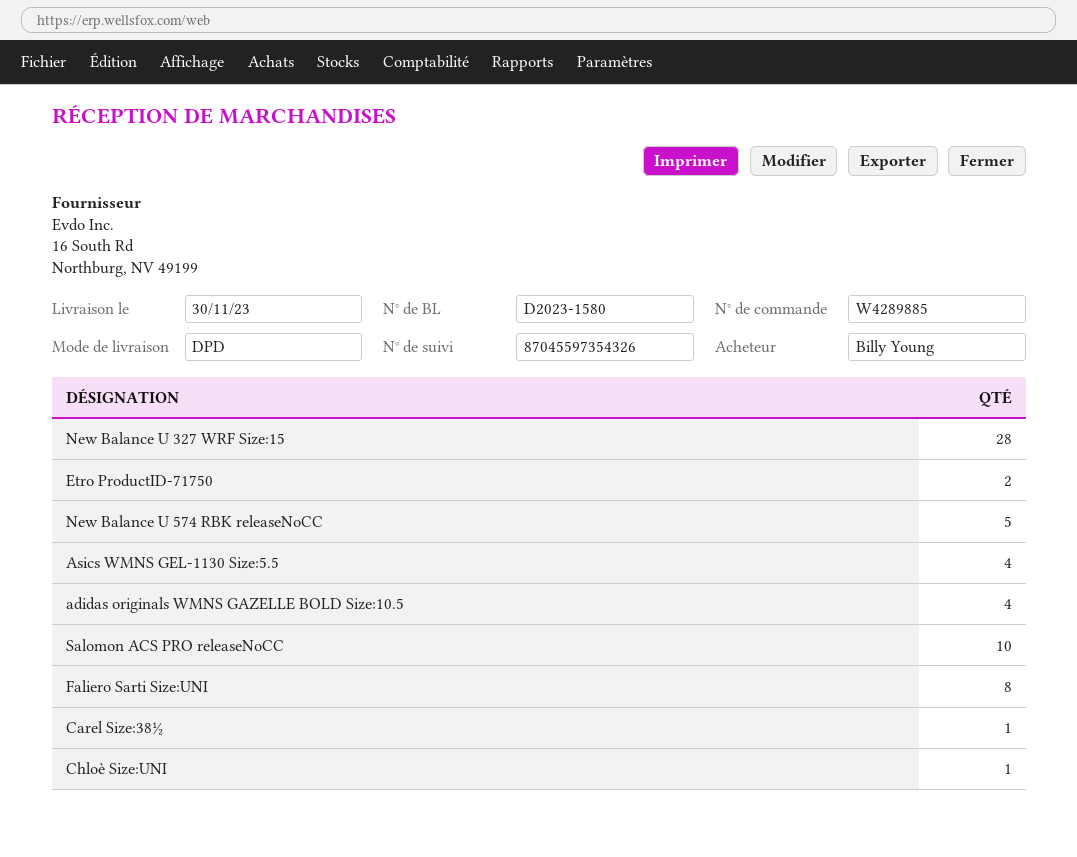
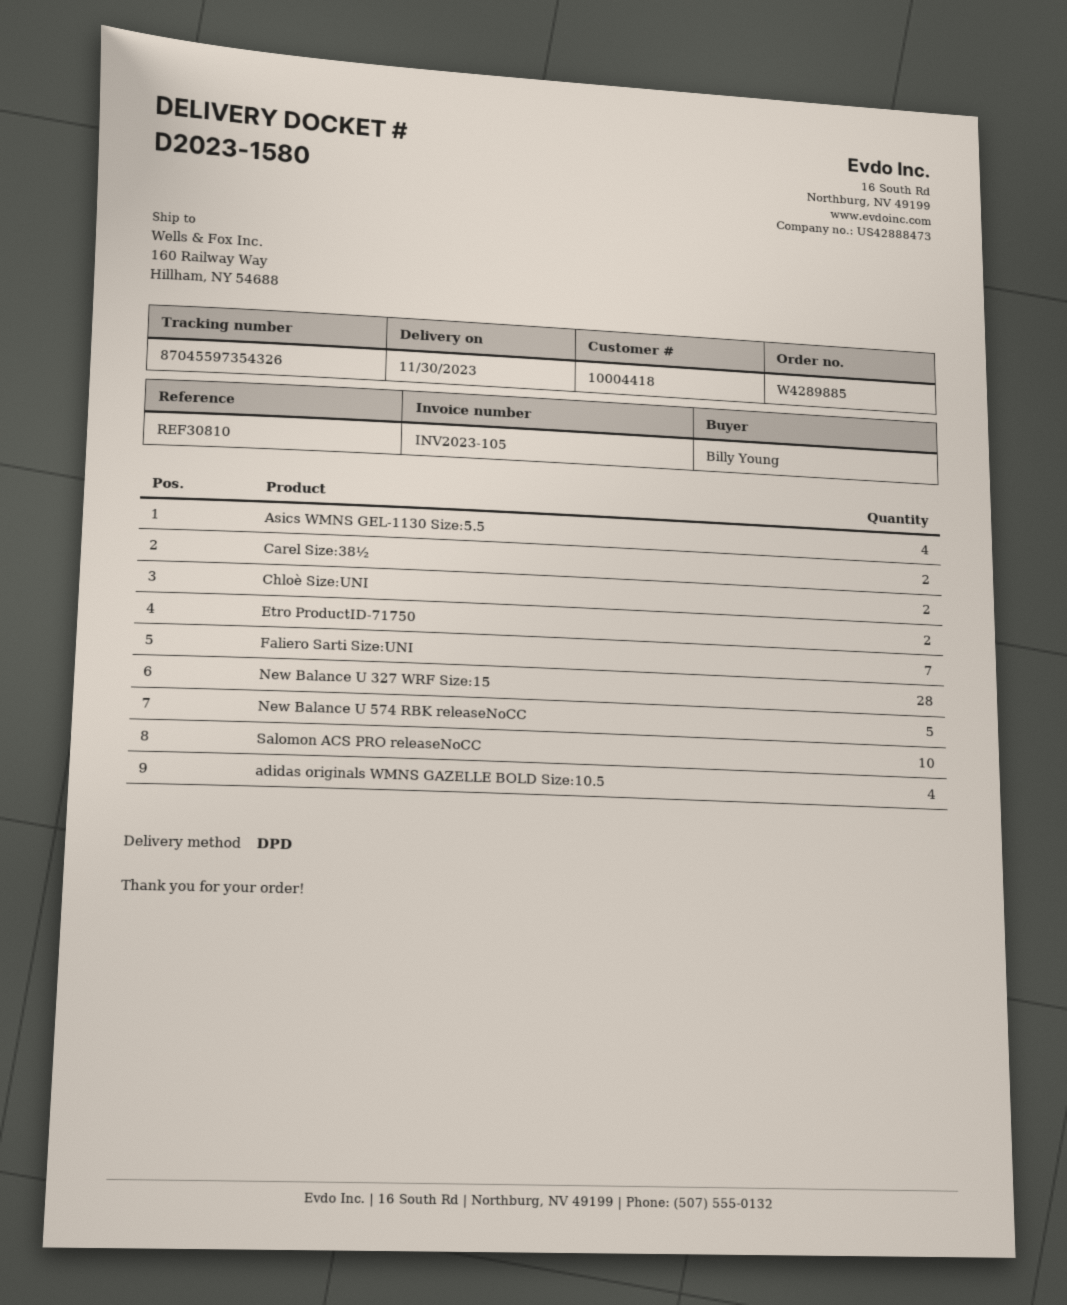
Faliero Sarti Size:UNI: 8 -> 7
Carel Size:38½: 1 -> 2
Chloè Size:UNI: 1 -> 2

